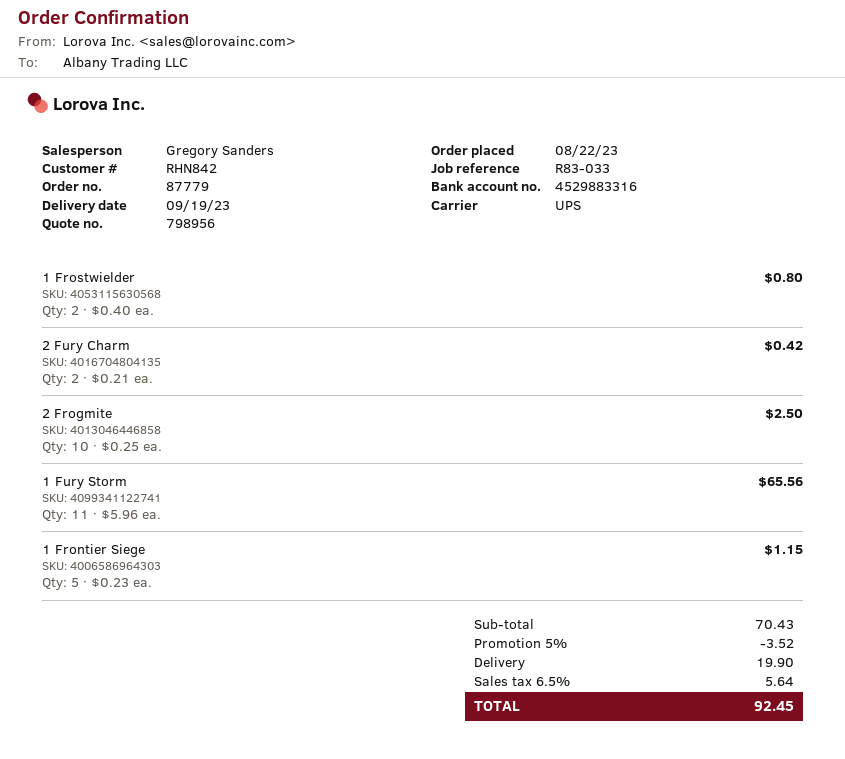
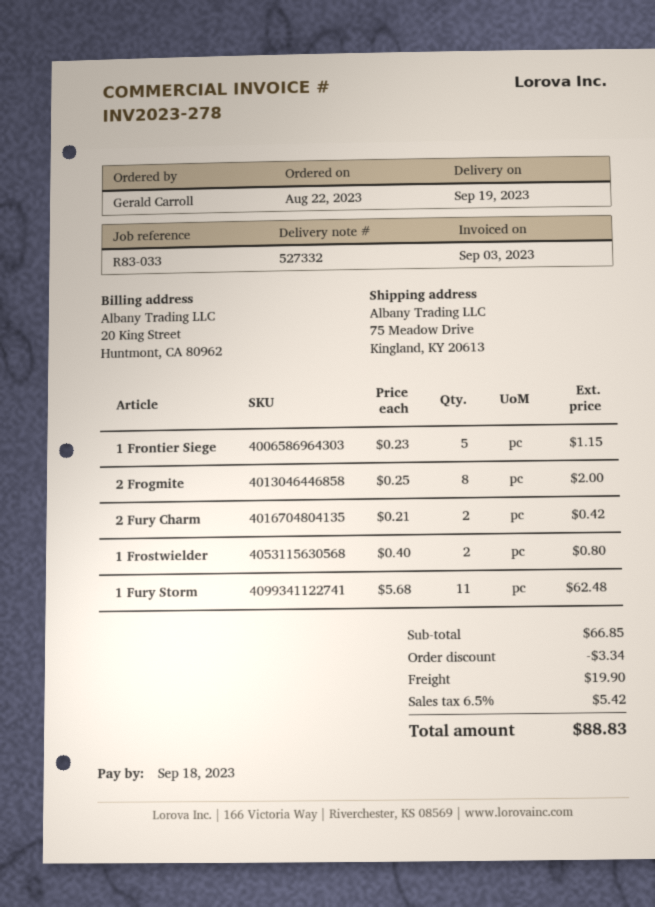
2 Frogmite: 10 x 0.25 = 2.50 -> 8 x 0.25 = 2.00
1 Fury Storm: 11 x 5.96 = 65.56 -> 11 x 5.68 = 62.48
subtotal: 70.43 -> 66.85
discount: 3.52 -> 3.34
tax: 6.5% = 5.64 -> 6.5% = 5.42
total: 92.45 -> 88.83

